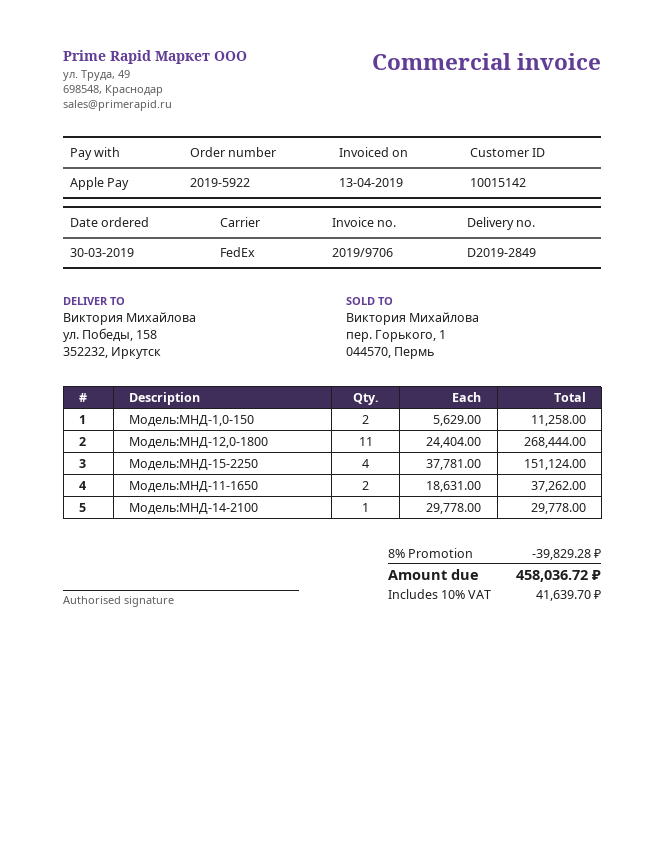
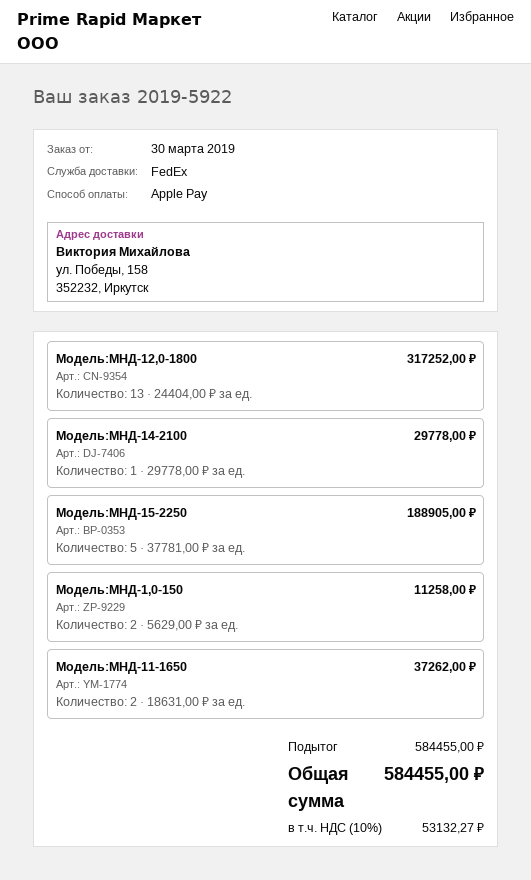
Модель:МНД-12,0-1800: 11 x 24404.00 = 268444.00 -> 13 x 24404.00 = 317252.00
Модель:МНД-15-2250: 4 x 37781.00 = 151124.00 -> 5 x 37781.00 = 188905.00
discount: 8% = 39829.28 -> none
tax: 10% = 41639.70 -> 10% = 53132.27
total: 458036.72 -> 584455.00

